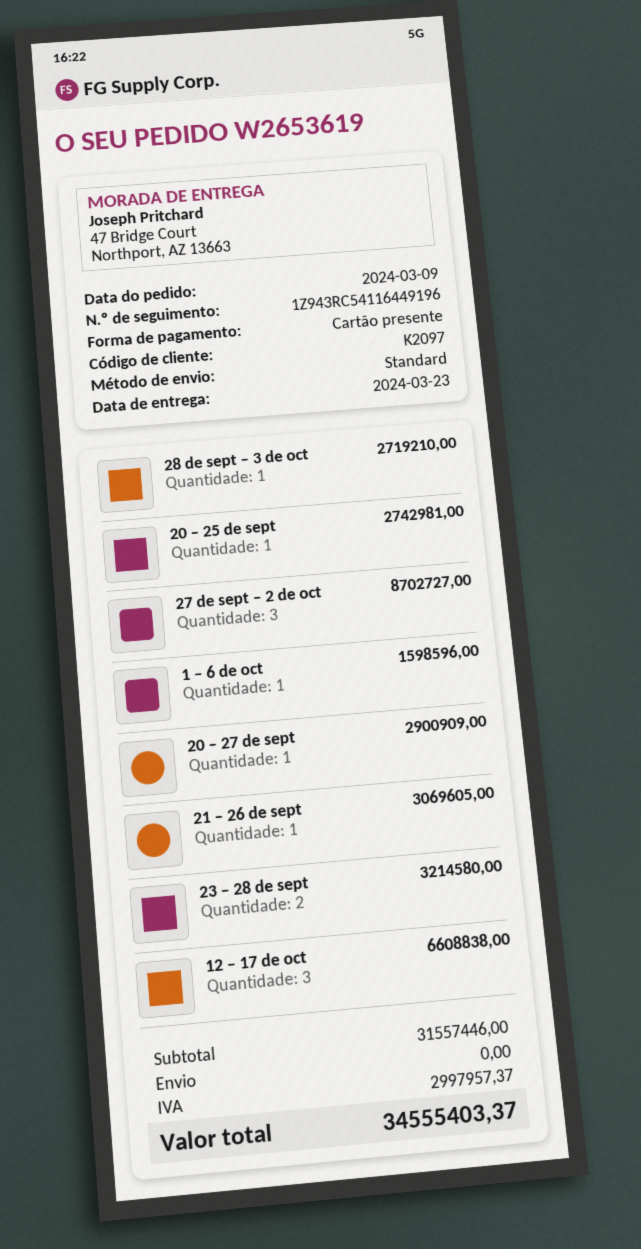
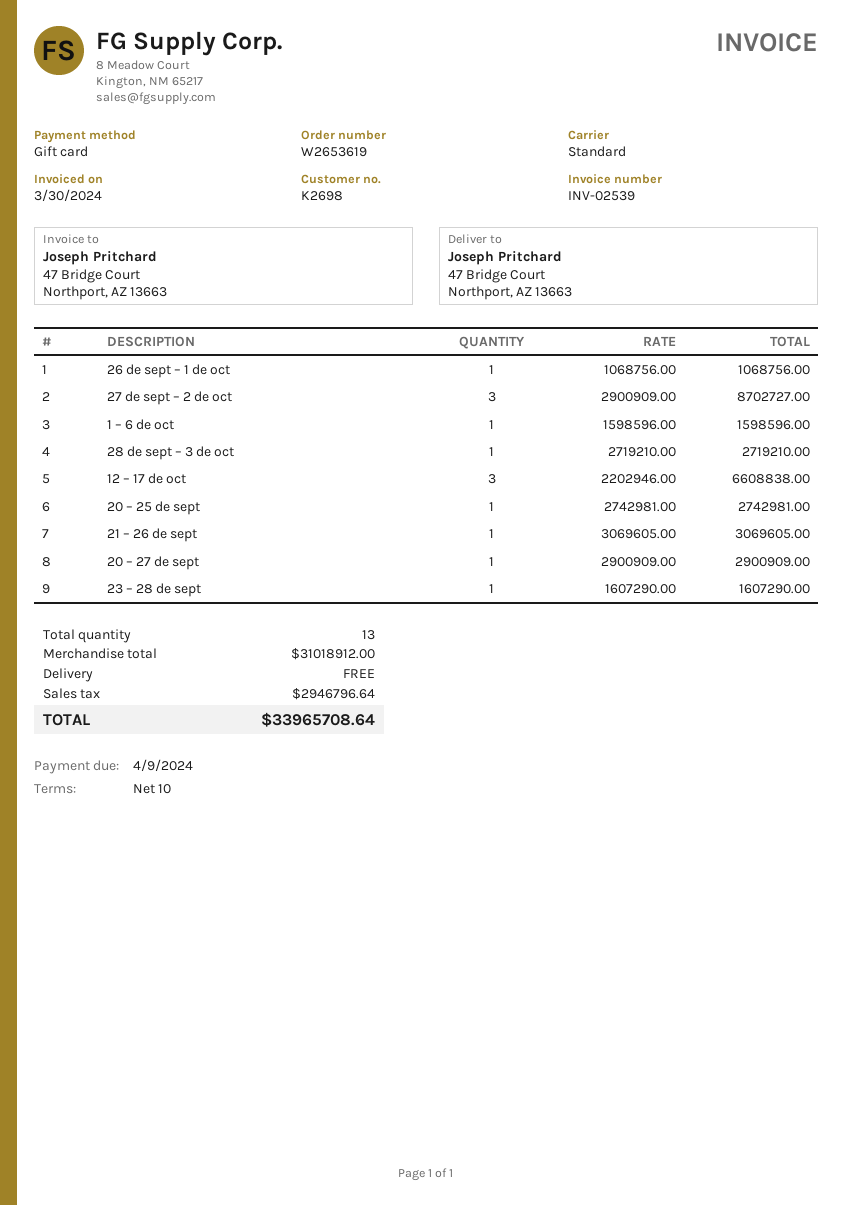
customer number: K2097 -> K2698
23 – 28 de sept: 2 for 3214580.00 -> 1 for 1607290.00
26 de sept – 1 de oct: none -> 1 for 1068756.00
subtotal: 31557446.00 -> 31018912.00
tax: 2997957.37 -> 2946796.64
total: 34555403.37 -> 33965708.64

